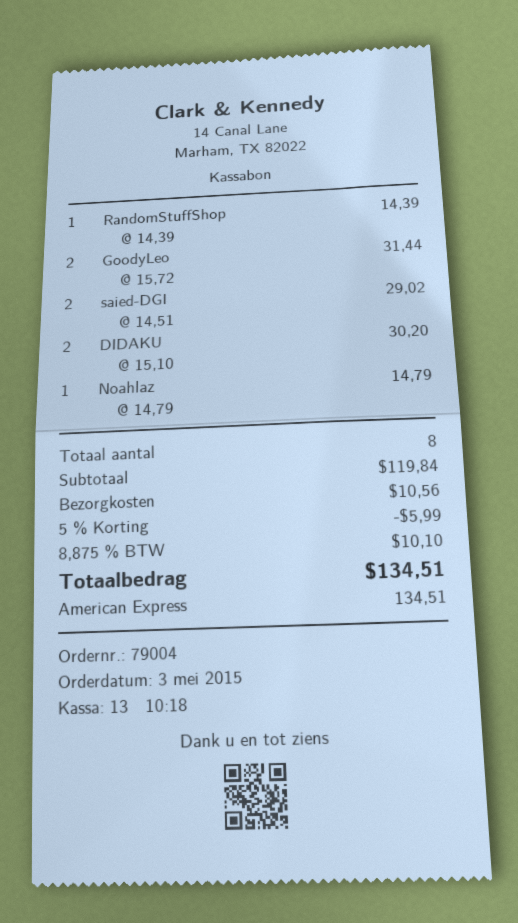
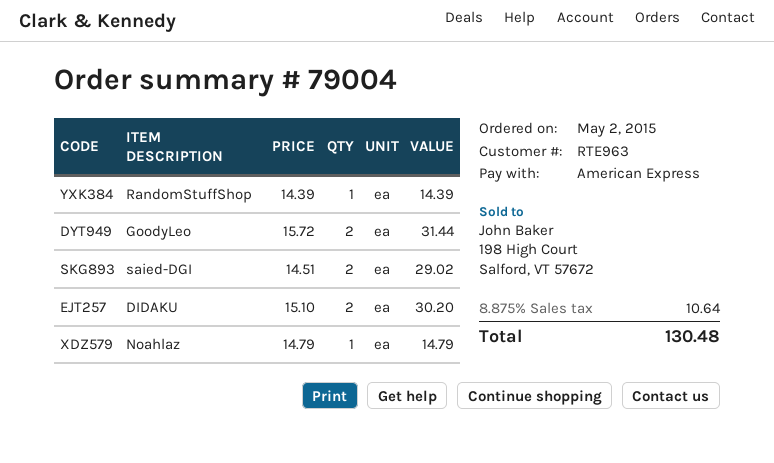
order date: 2015-05-03 -> 2015-05-02
discount: 5% = 5.99 -> none
shipping: 10.56 -> none
tax: 8.875% = 10.10 -> 8.875% = 10.64
total: 134.51 -> 130.48

